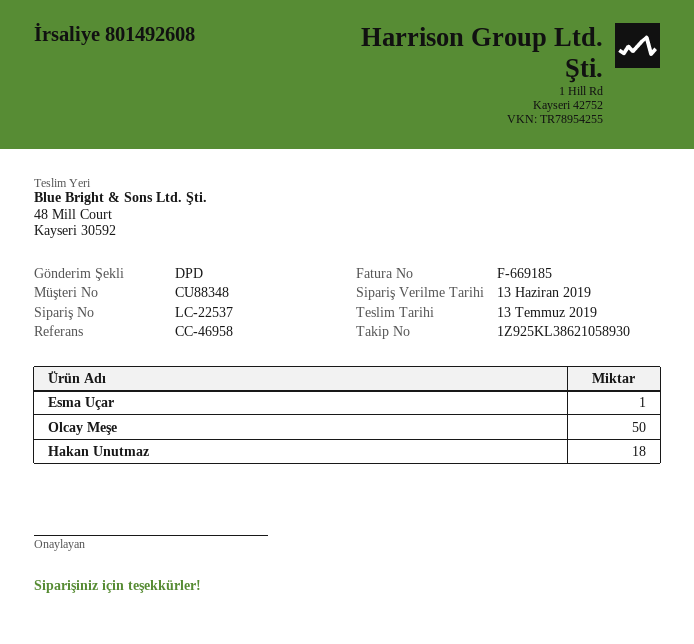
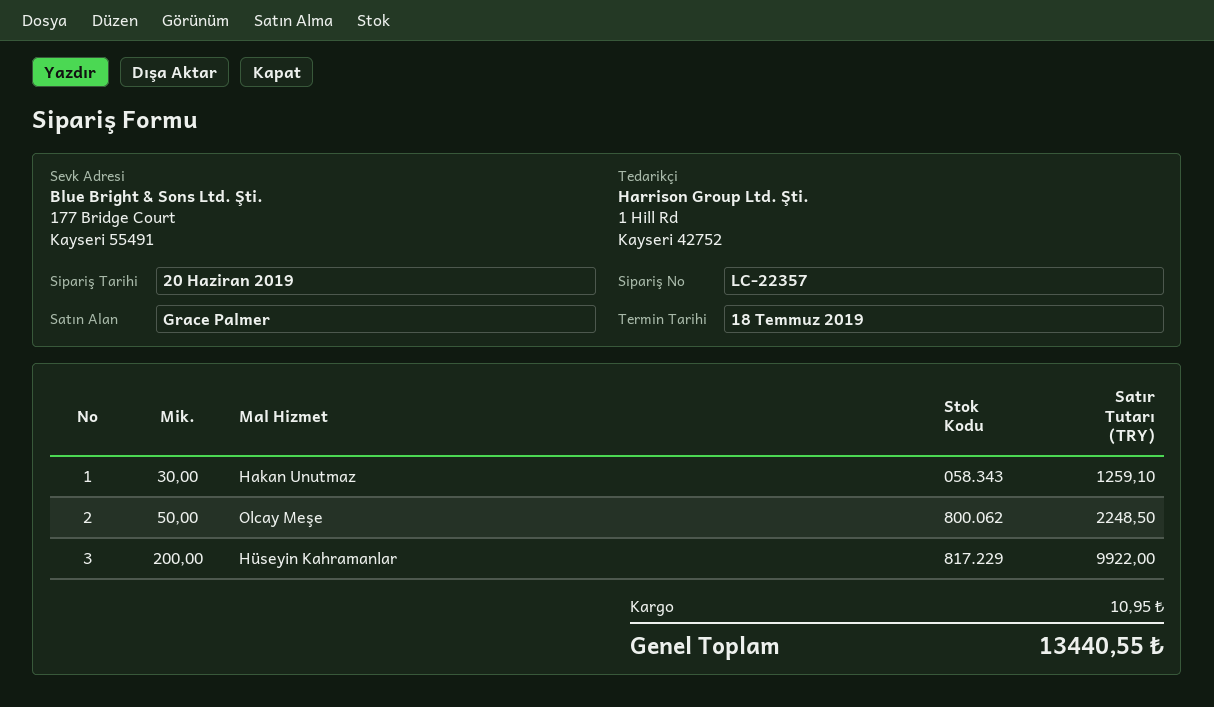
order number: LC-22537 -> LC-22357
order date: 2019-06-13 -> 2019-06-20
delivery date: 2019-07-13 -> 2019-07-18
ship to: 48 Mill Court, Kayseri 30592 -> 177 Bridge Court, Kayseri 55491
Esma Uçar: 1 -> none
Hakan Unutmaz: 18 -> 30
Hüseyin Kahramanlar: none -> 200

